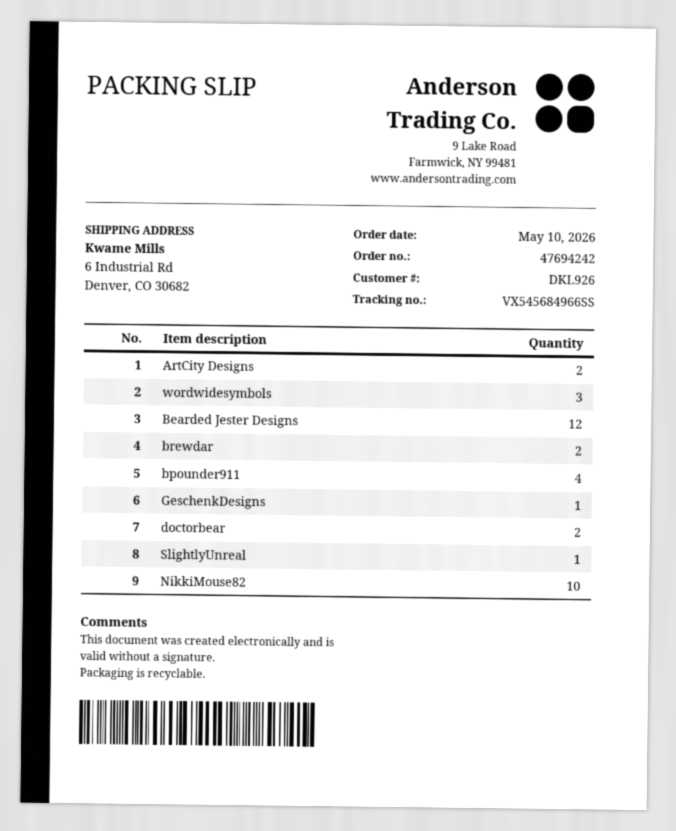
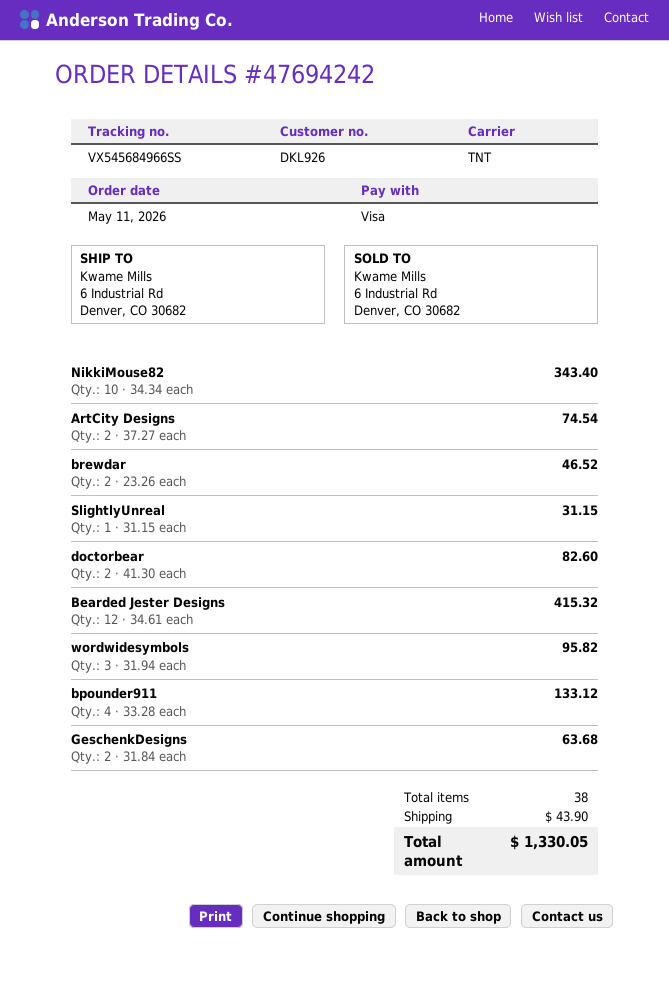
order date: 2026-05-10 -> 2026-05-11
GeschenkDesigns: 1 -> 2

